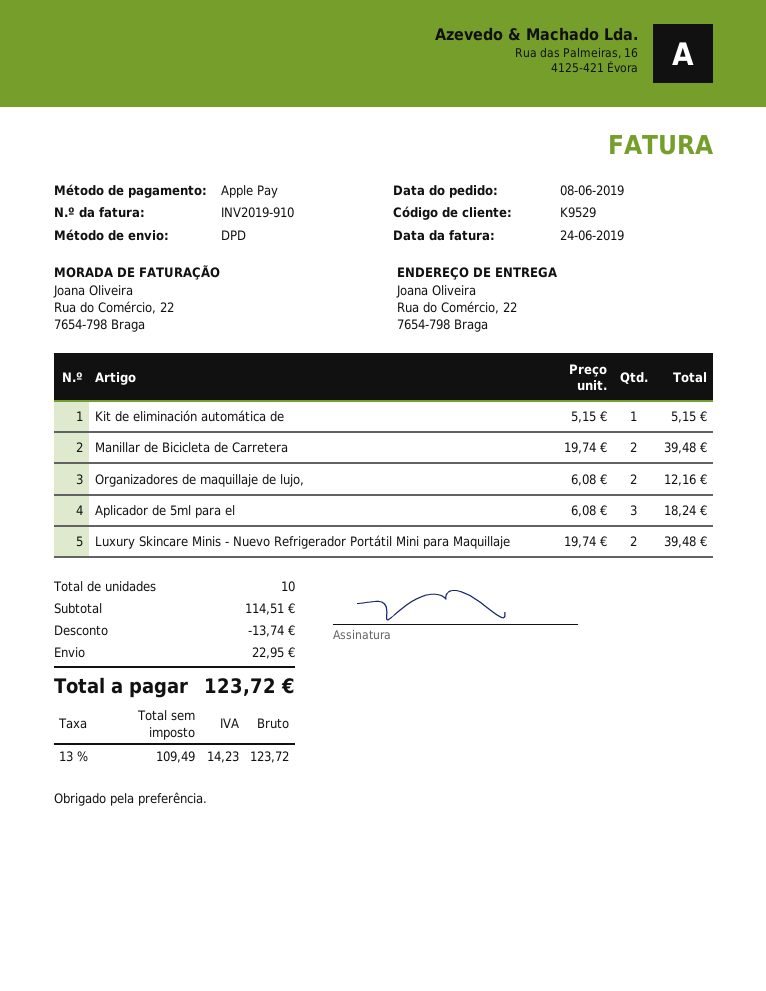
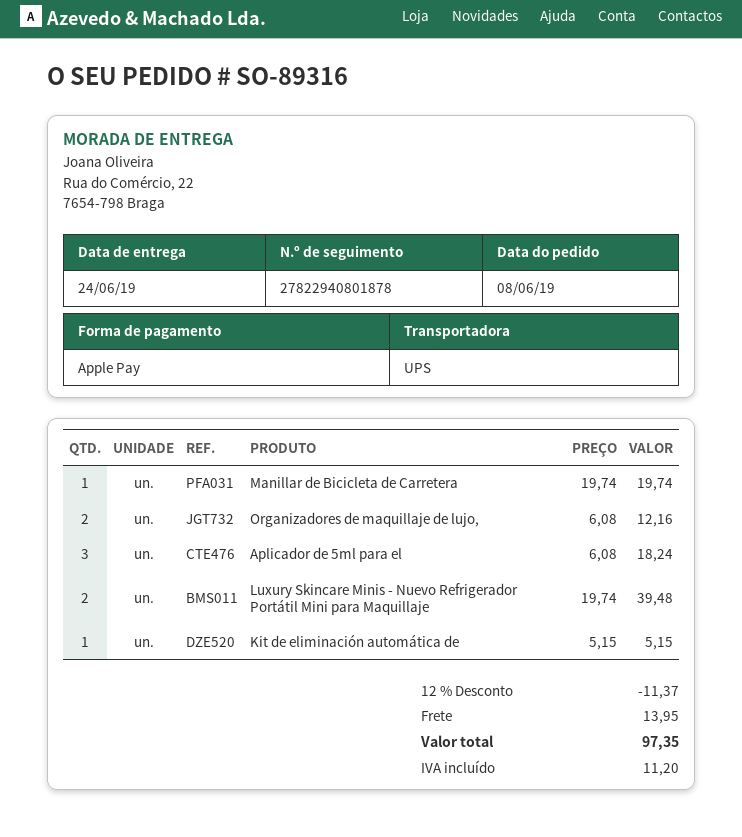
shipping method: DPD -> UPS
Manillar de Bicicleta de Carretera: 2 x 19.74 = 39.48 -> 1 x 19.74 = 19.74
discount: 13.74 -> 11.37
shipping: 22.95 -> 13.95
tax: 14.23 -> 11.20
total: 123.72 -> 97.35

